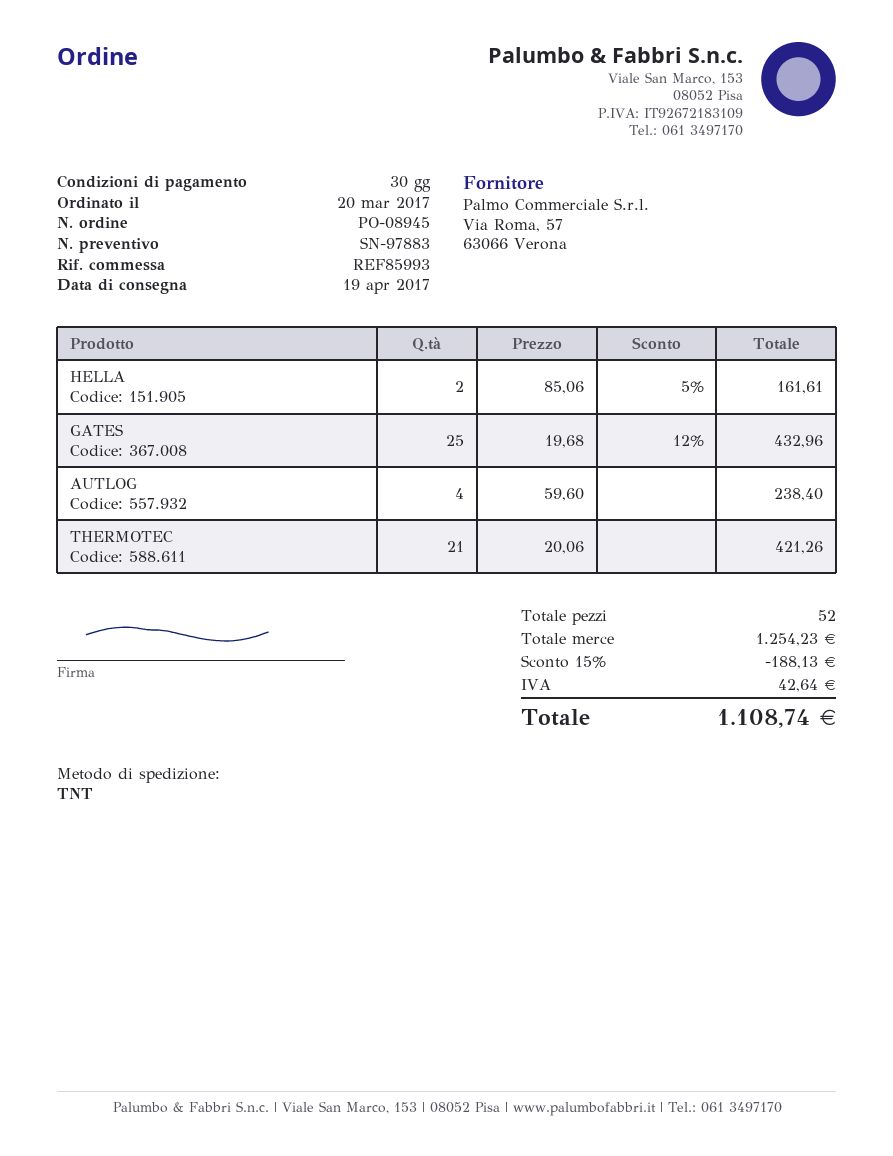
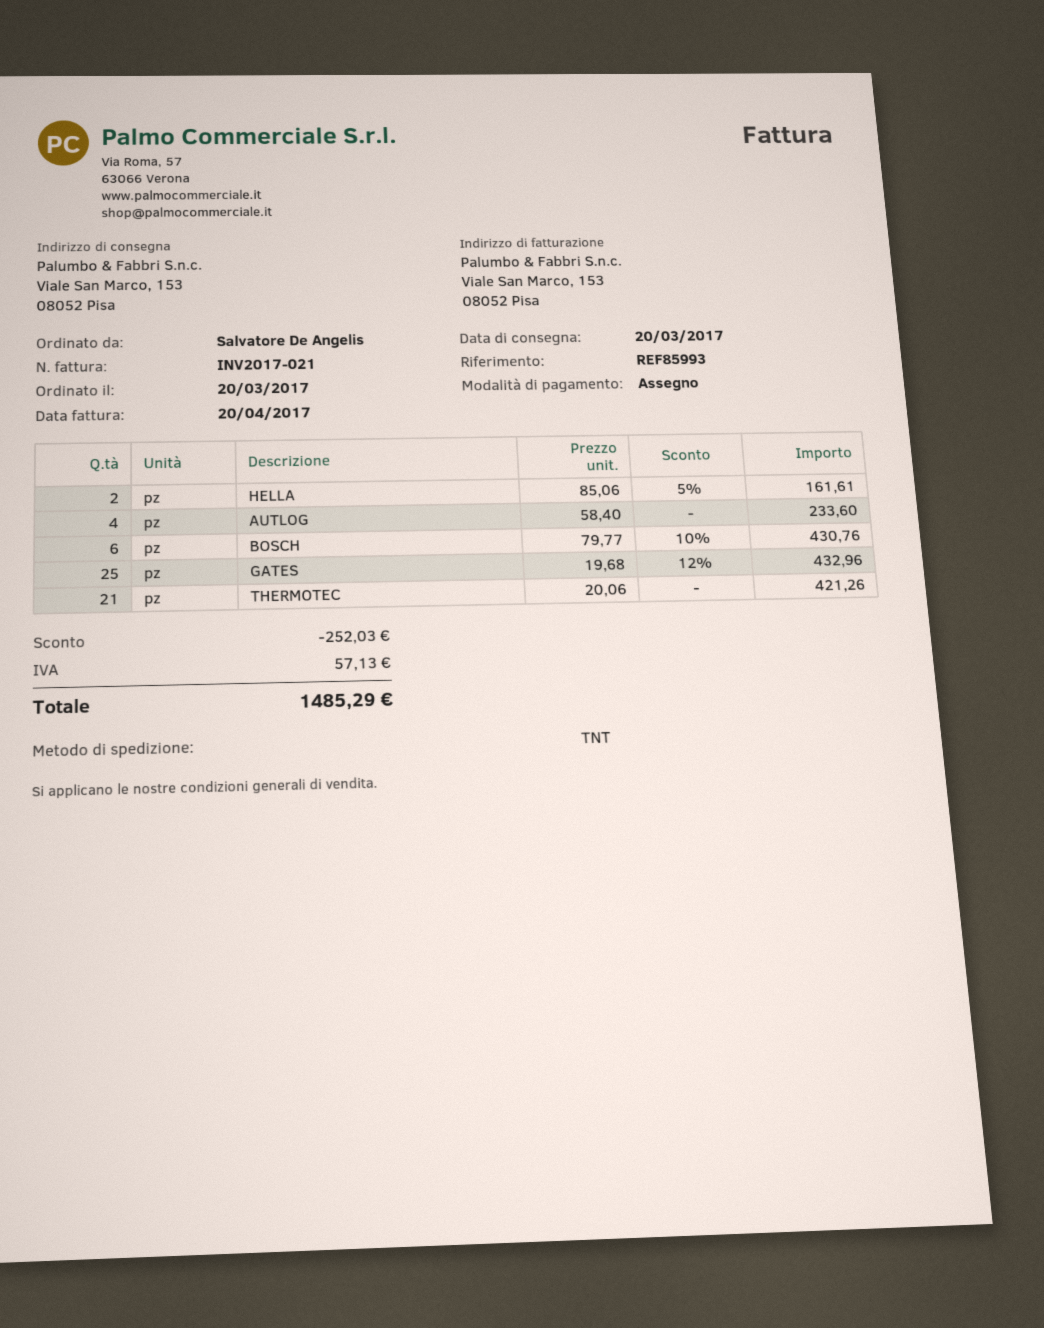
delivery date: 2017-04-19 -> 2017-03-20
AUTLOG: 4 x 59.60 = 238.40 -> 4 x 58.40 = 233.60
BOSCH: none -> 6 x 79.77 - 10% = 430.76
discount: 188.13 -> 252.03
tax: 42.64 -> 57.13
total: 1108.74 -> 1485.29

